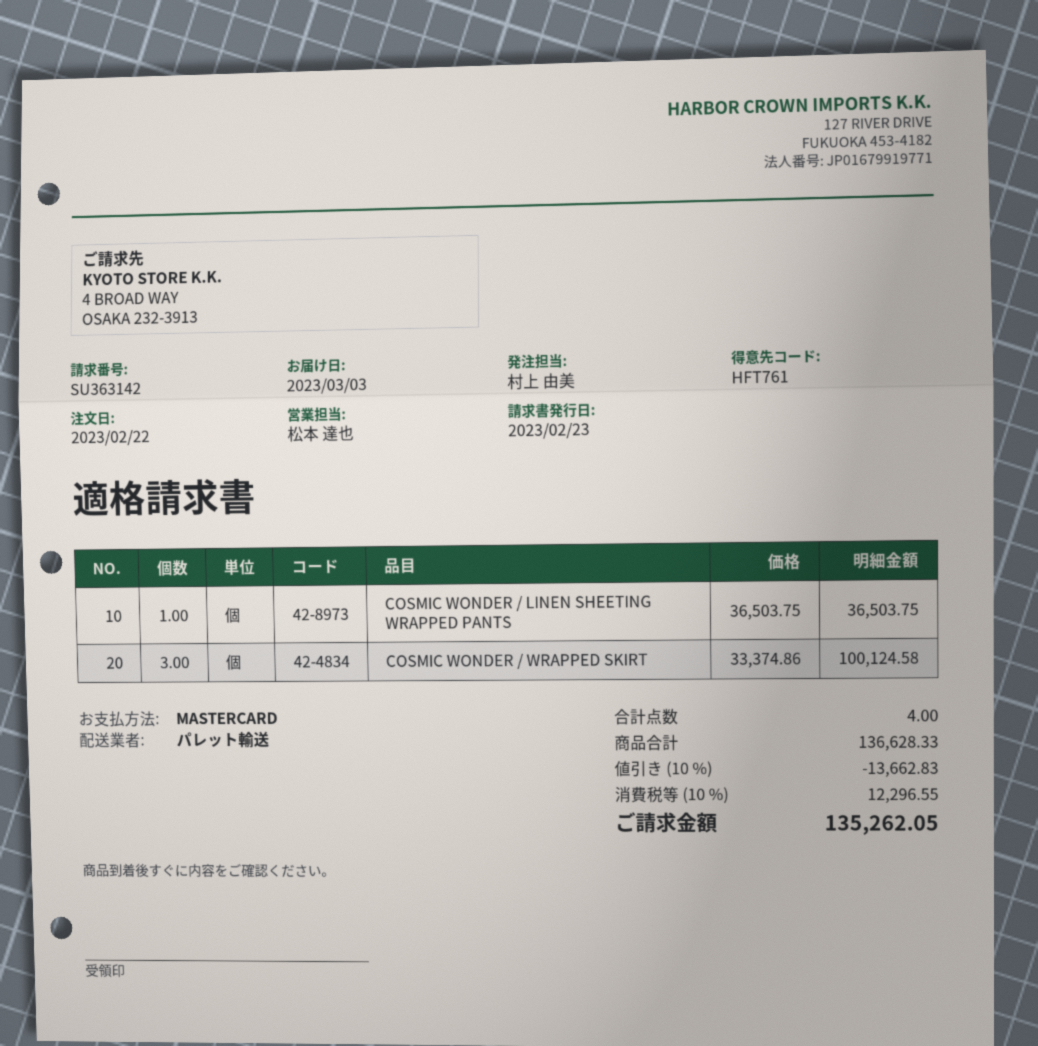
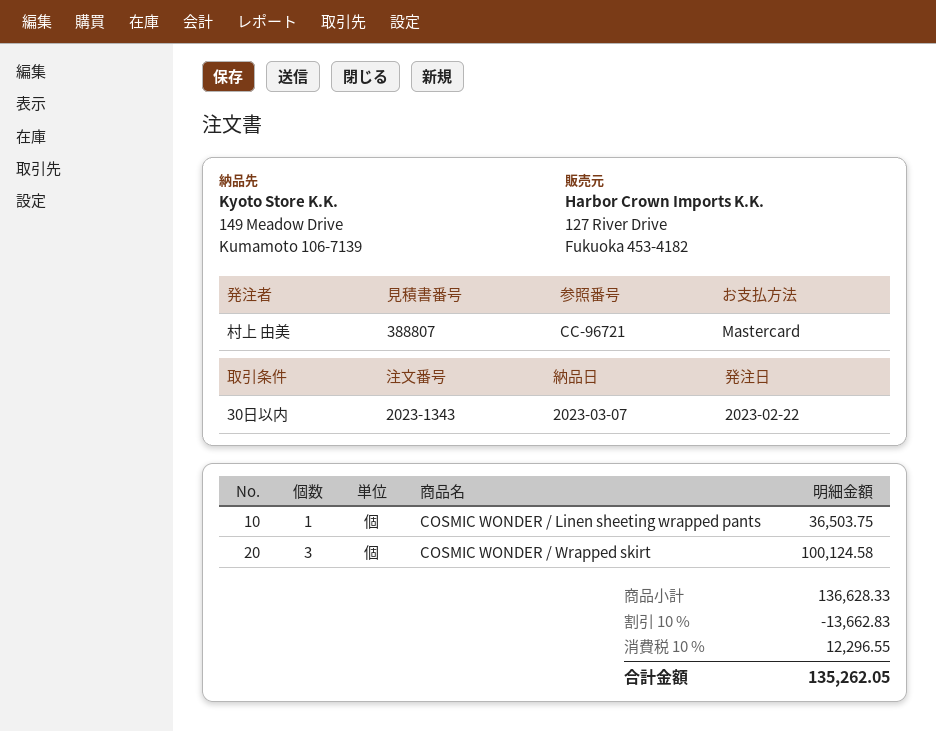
delivery date: 2023-03-03 -> 2023-03-07

